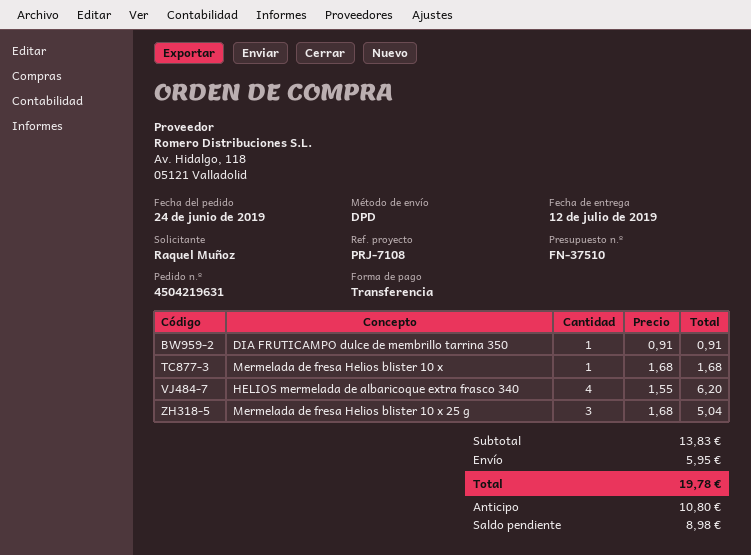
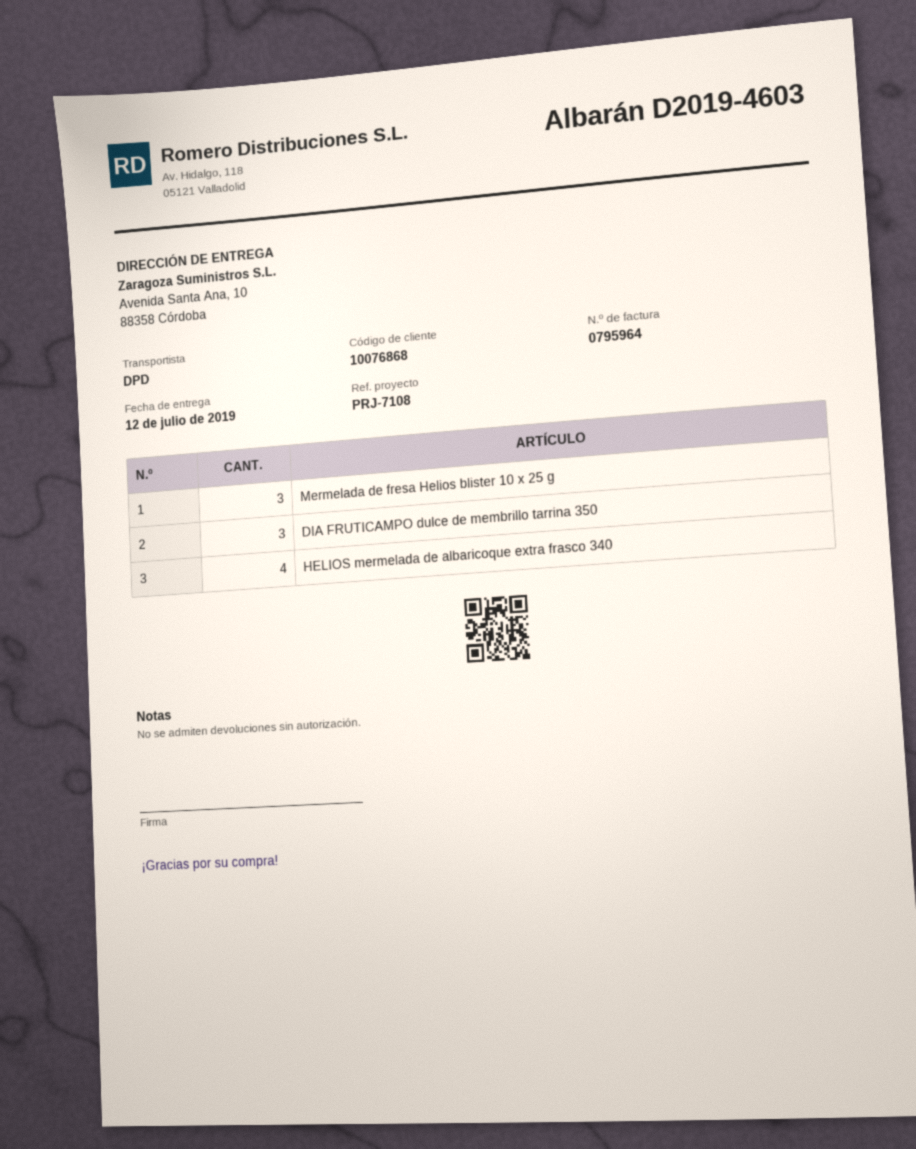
DIA FRUTICAMPO dulce de membrillo tarrina 350: 1 -> 3
Mermelada de fresa Helios blister 10 x: 1 -> none

